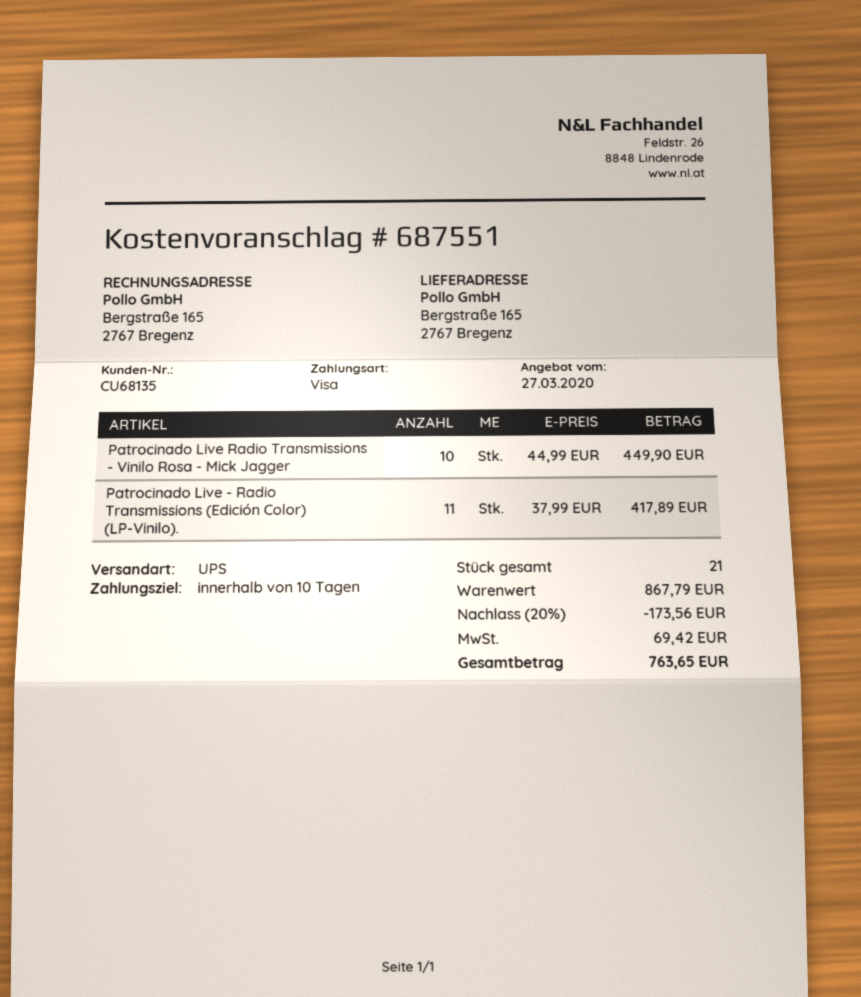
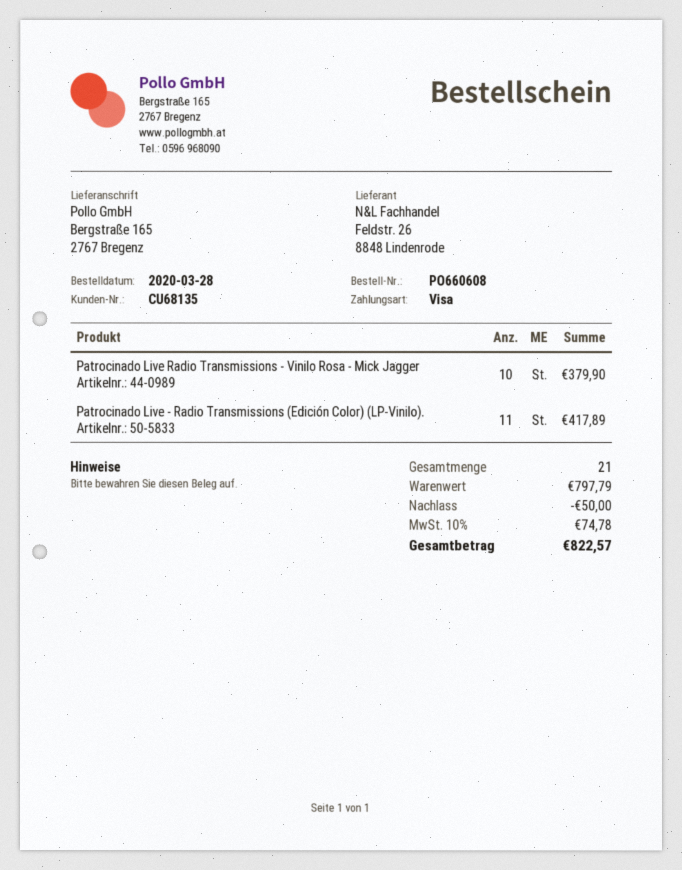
Patrocinado Live Radio Transmissions - Vinilo Rosa - Mick Jagger: 10 for 449.90 -> 10 for 379.90
subtotal: 867.79 -> 797.79
discount: 173.56 -> 50.00
tax: 69.42 -> 74.78
total: 763.65 -> 822.57

